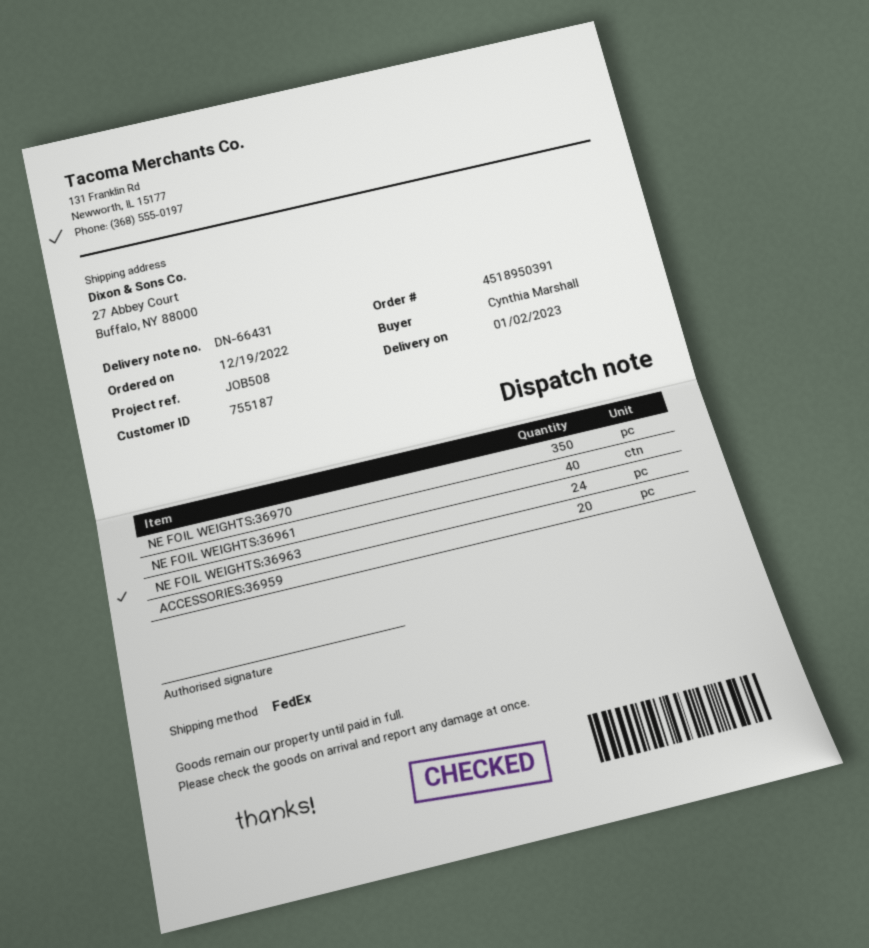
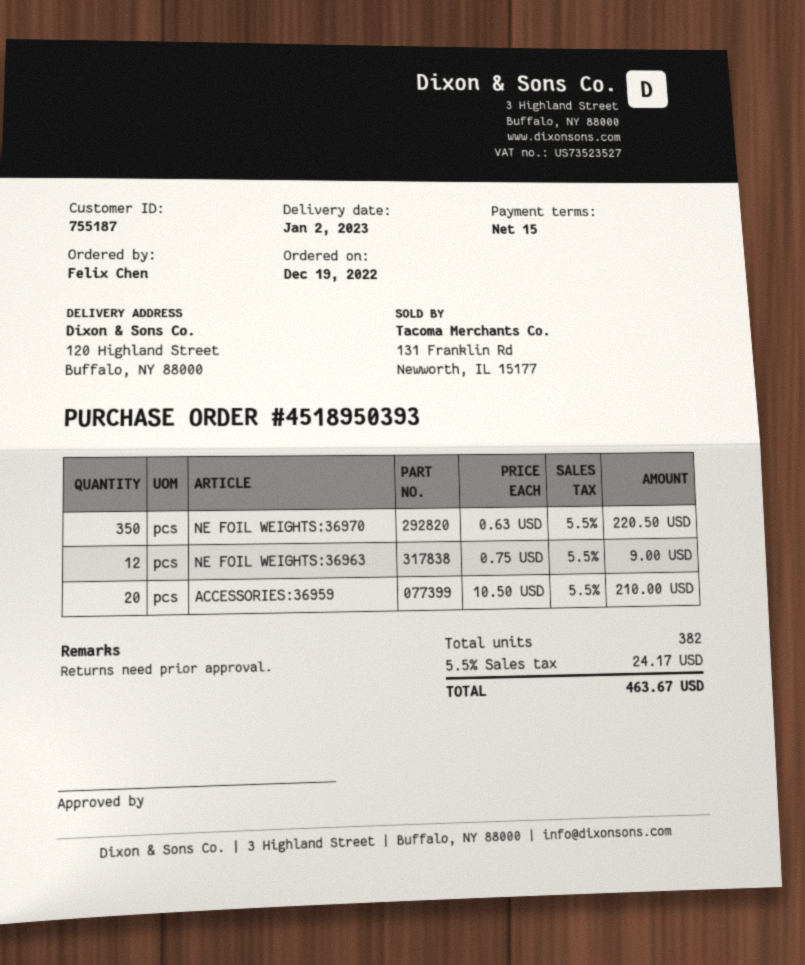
order number: 4518950391 -> 4518950393
ordered by: Cynthia Marshall -> Felix Chen
ship to: 27 Abbey Court, Buffalo, NY 88000 -> 120 Highland Street, Buffalo, NY 88000
NE FOIL WEIGHTS:36961: 40 -> none
NE FOIL WEIGHTS:36963: 24 -> 12

